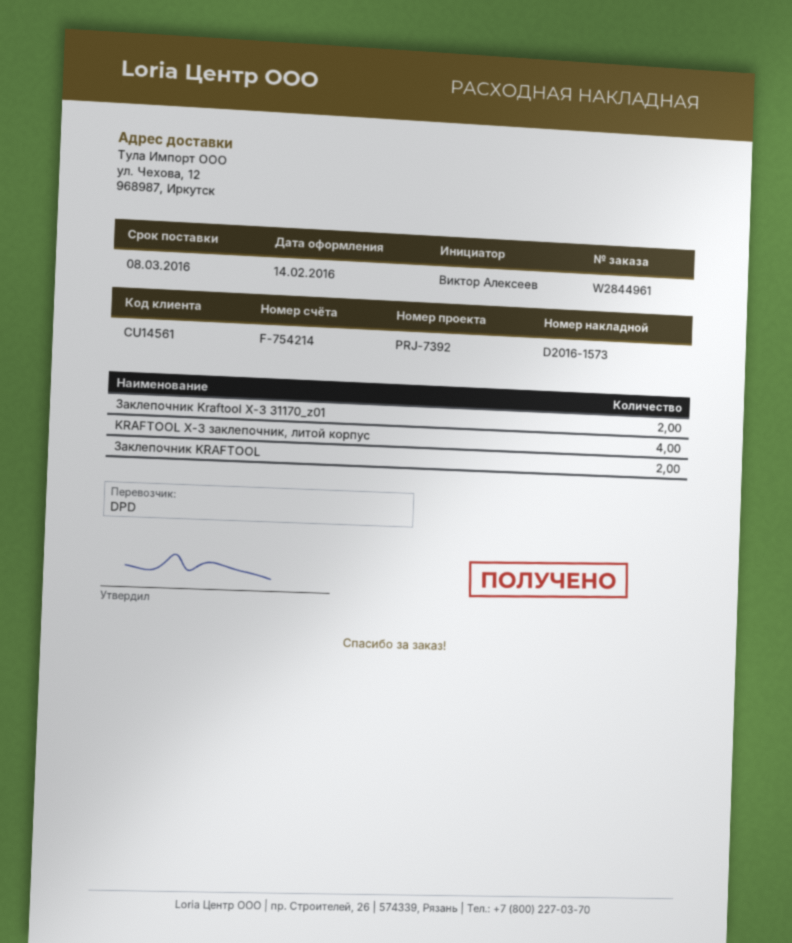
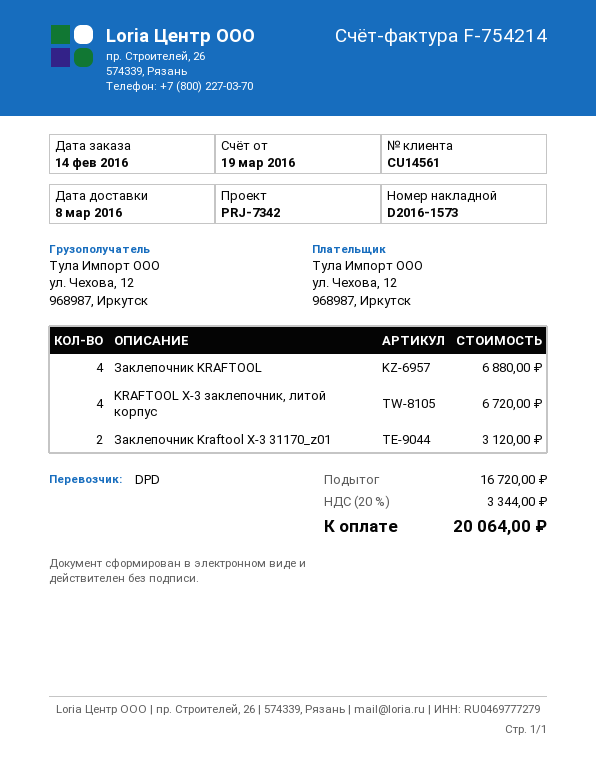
reference: PRJ-7392 -> PRJ-7342
Заклепочник KRAFTOOL: 2 -> 4

